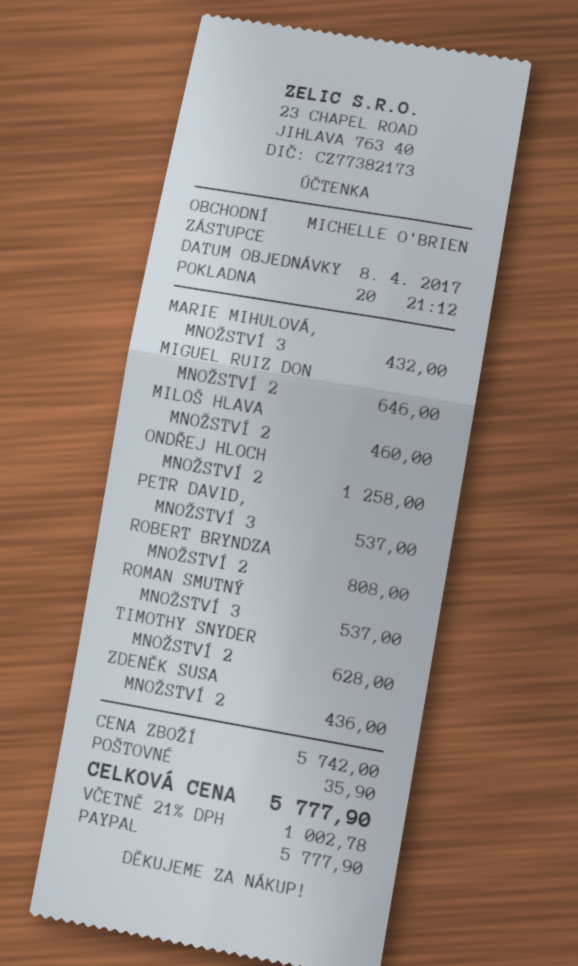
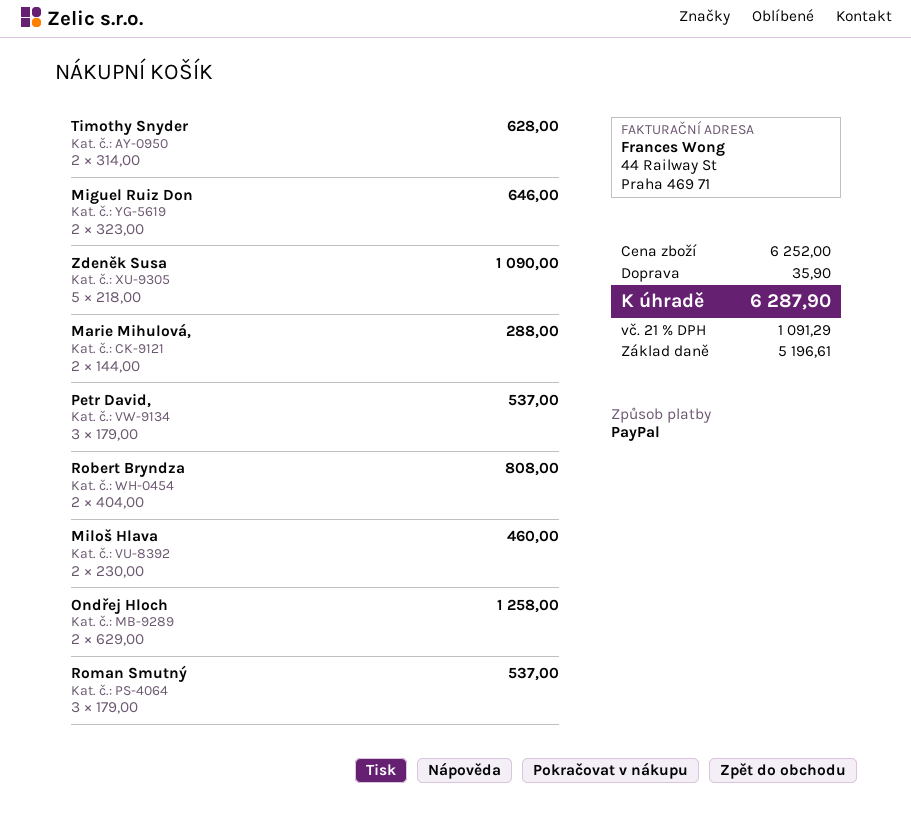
MARIE MIHULOVÁ,: 3 for 432.00 -> 2 for 288.00
ZDENĚK SUSA: 2 for 436.00 -> 5 for 1090.00
subtotal: 5742.00 -> 6252.00
tax: 21% = 1002.78 -> 21% = 1091.29
total: 5777.90 -> 6287.90

